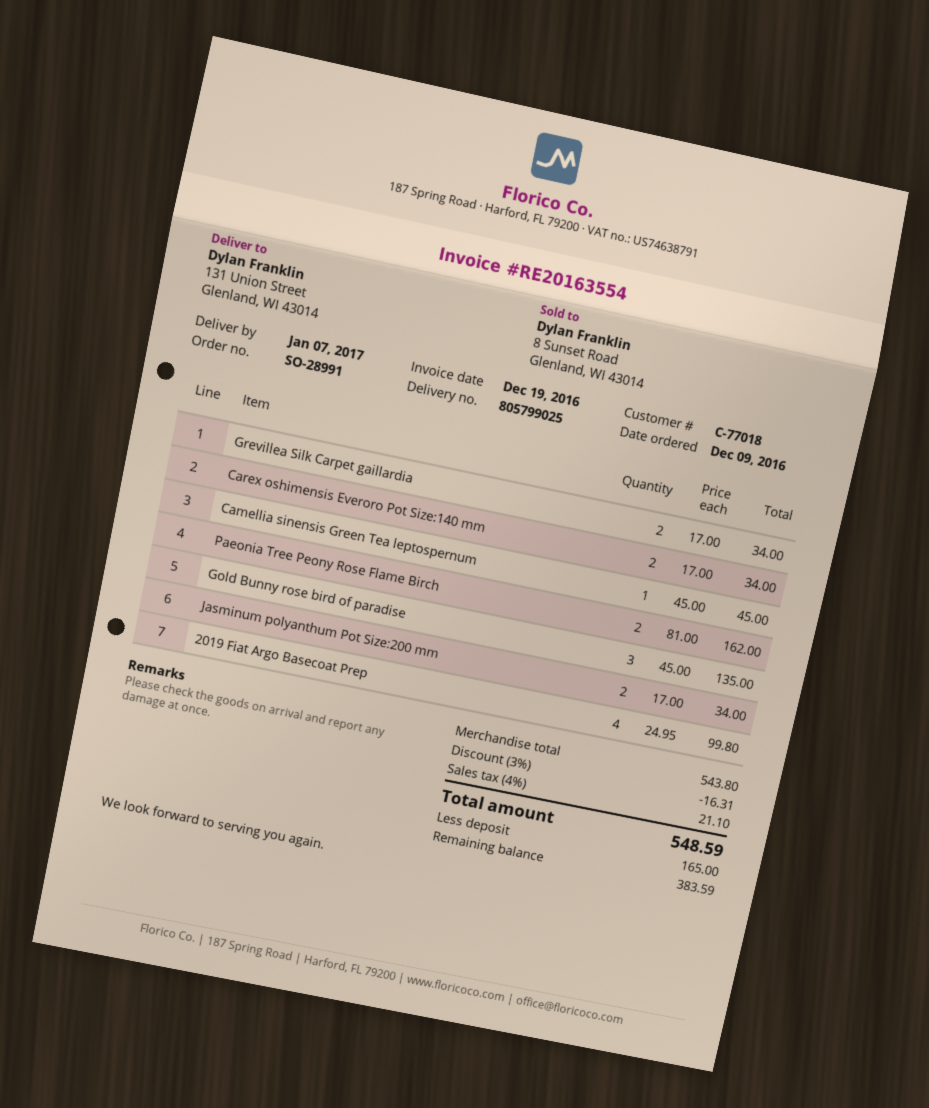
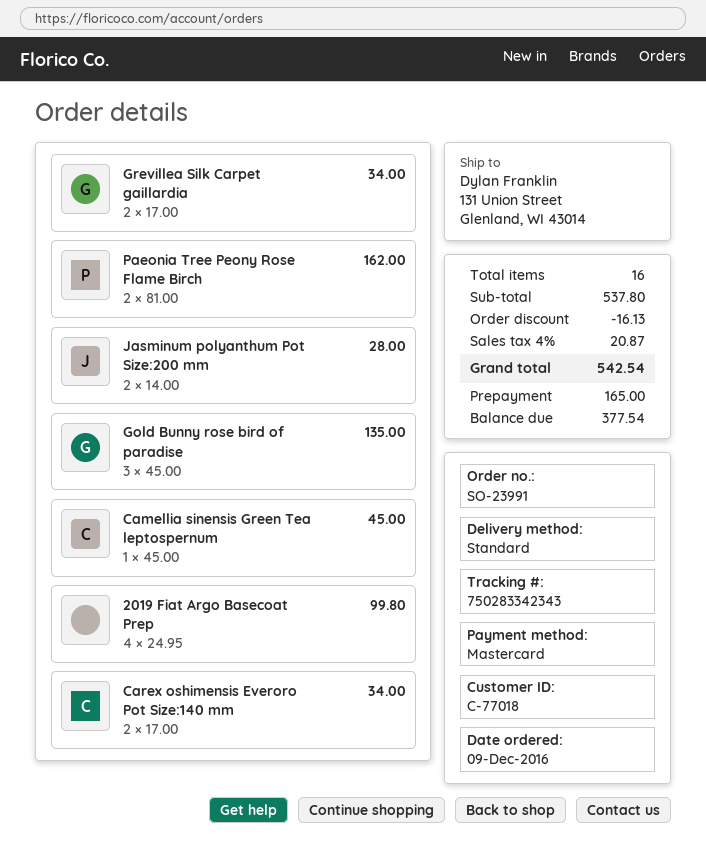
order number: SO-28991 -> SO-23991
Jasminum polyanthum Pot Size:200 mm: 2 x 17.00 = 34.00 -> 2 x 14.00 = 28.00
subtotal: 543.80 -> 537.80
discount: 16.31 -> 16.13
tax: 4% = 21.10 -> 4% = 20.87
total: 548.59 -> 542.54
balance: 383.59 -> 377.54

